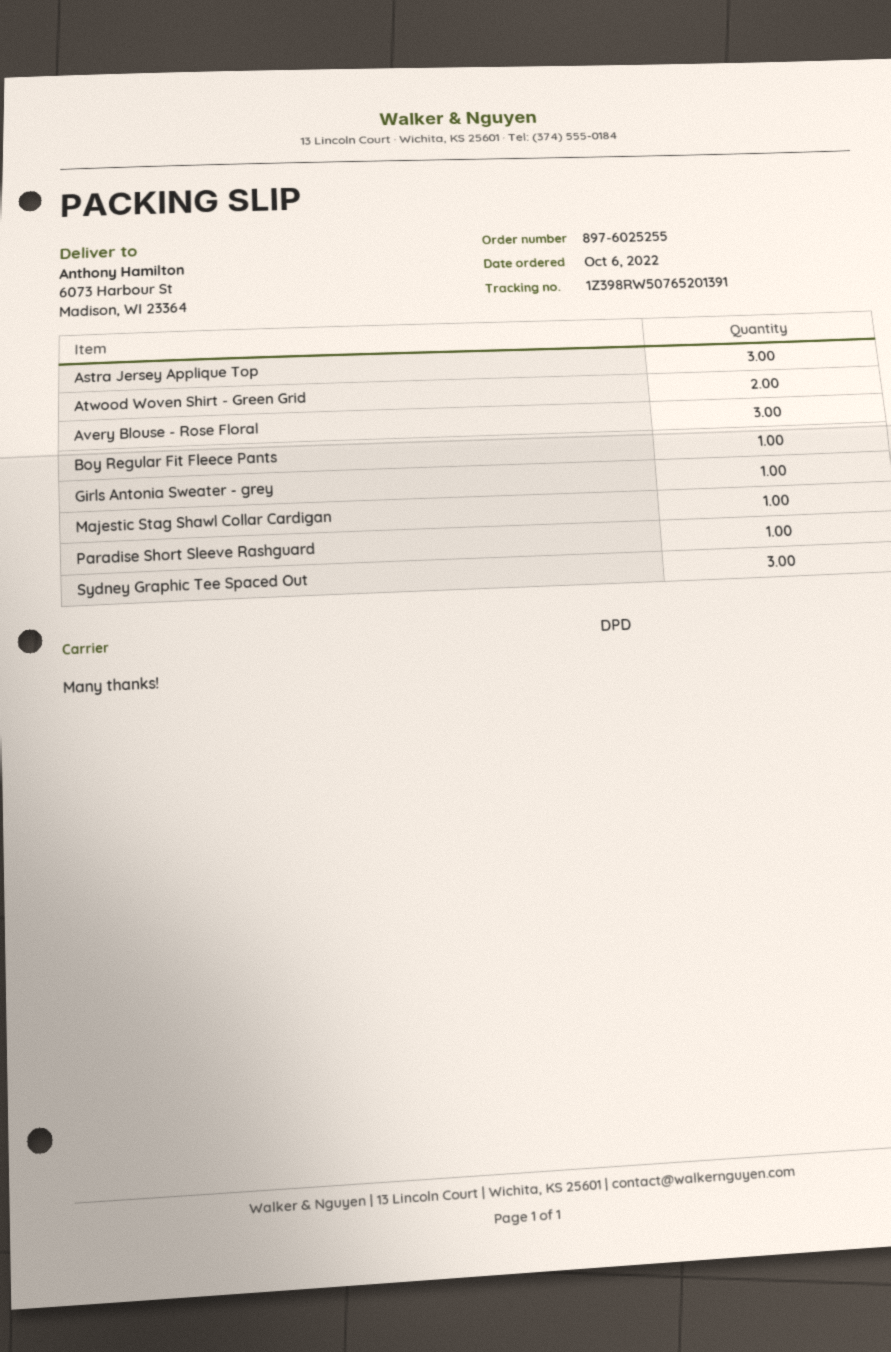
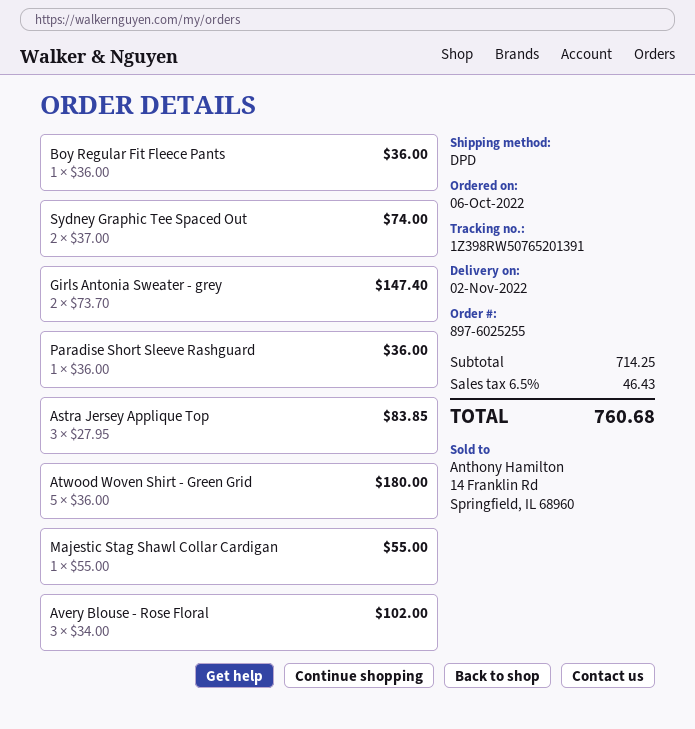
Atwood Woven Shirt - Green Grid: 2 -> 5
Girls Antonia Sweater - grey: 1 -> 2
Sydney Graphic Tee Spaced Out: 3 -> 2

